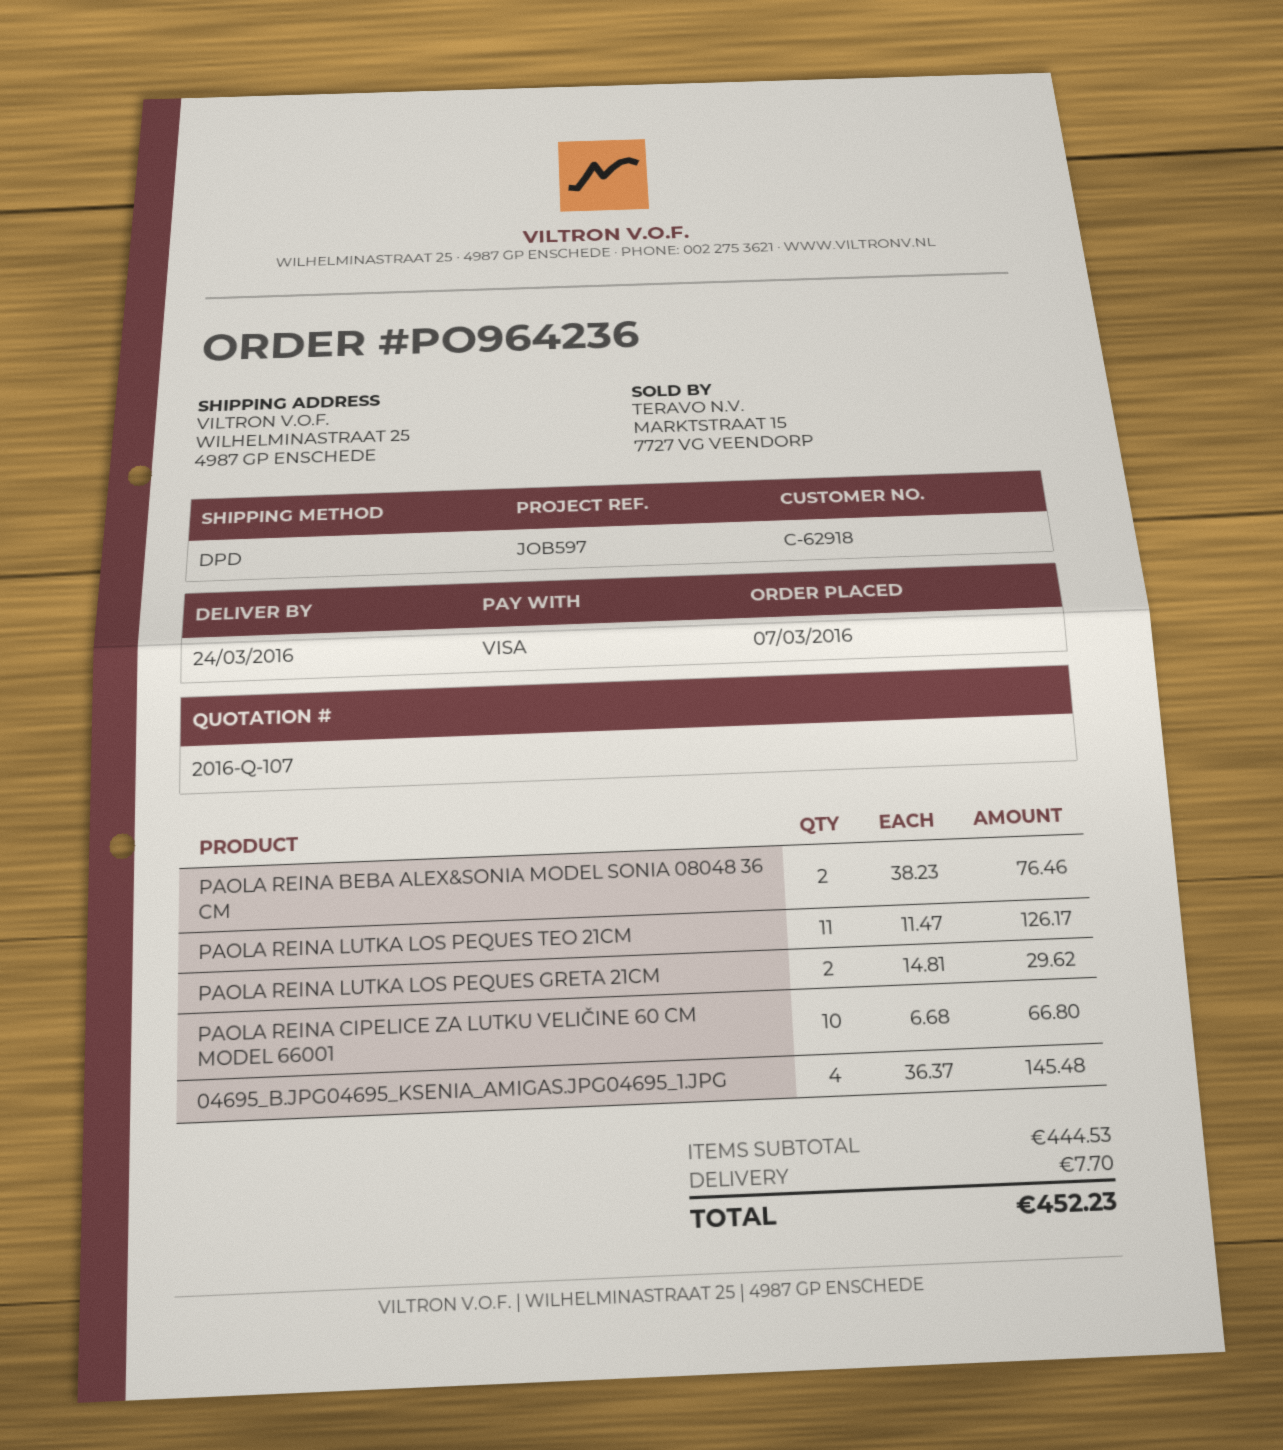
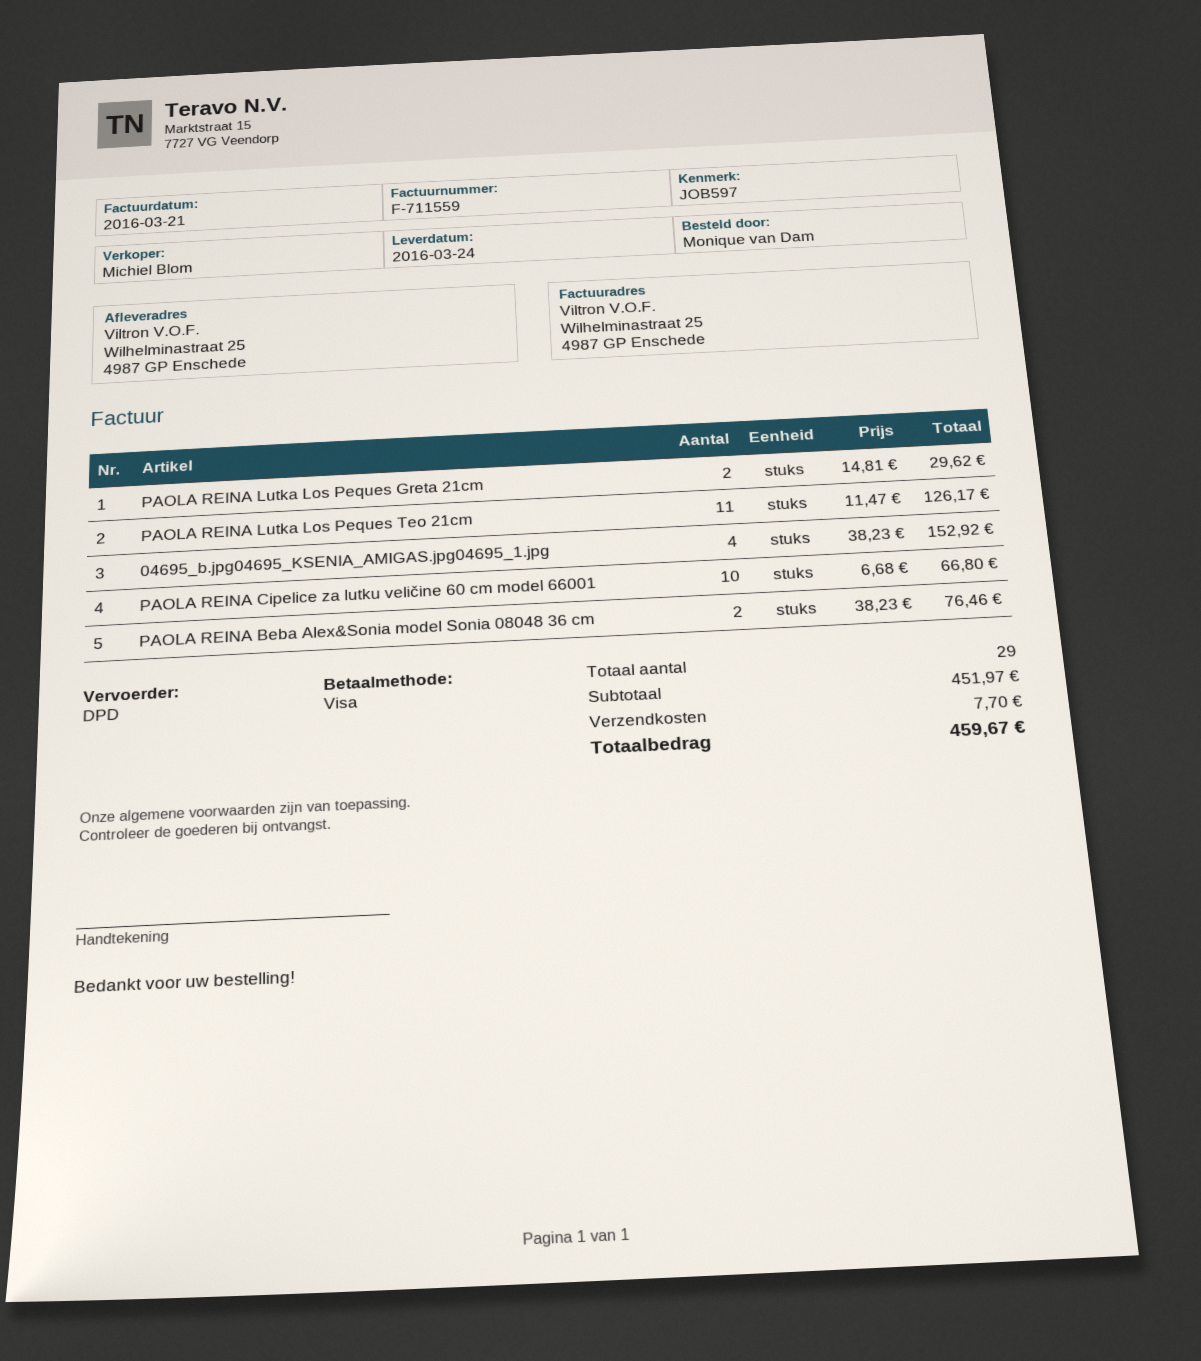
04695_B.JPG04695_KSENIA_AMIGAS.JPG04695_1.JPG: 4 x 36.37 = 145.48 -> 4 x 38.23 = 152.92
subtotal: 444.53 -> 451.97
total: 452.23 -> 459.67

